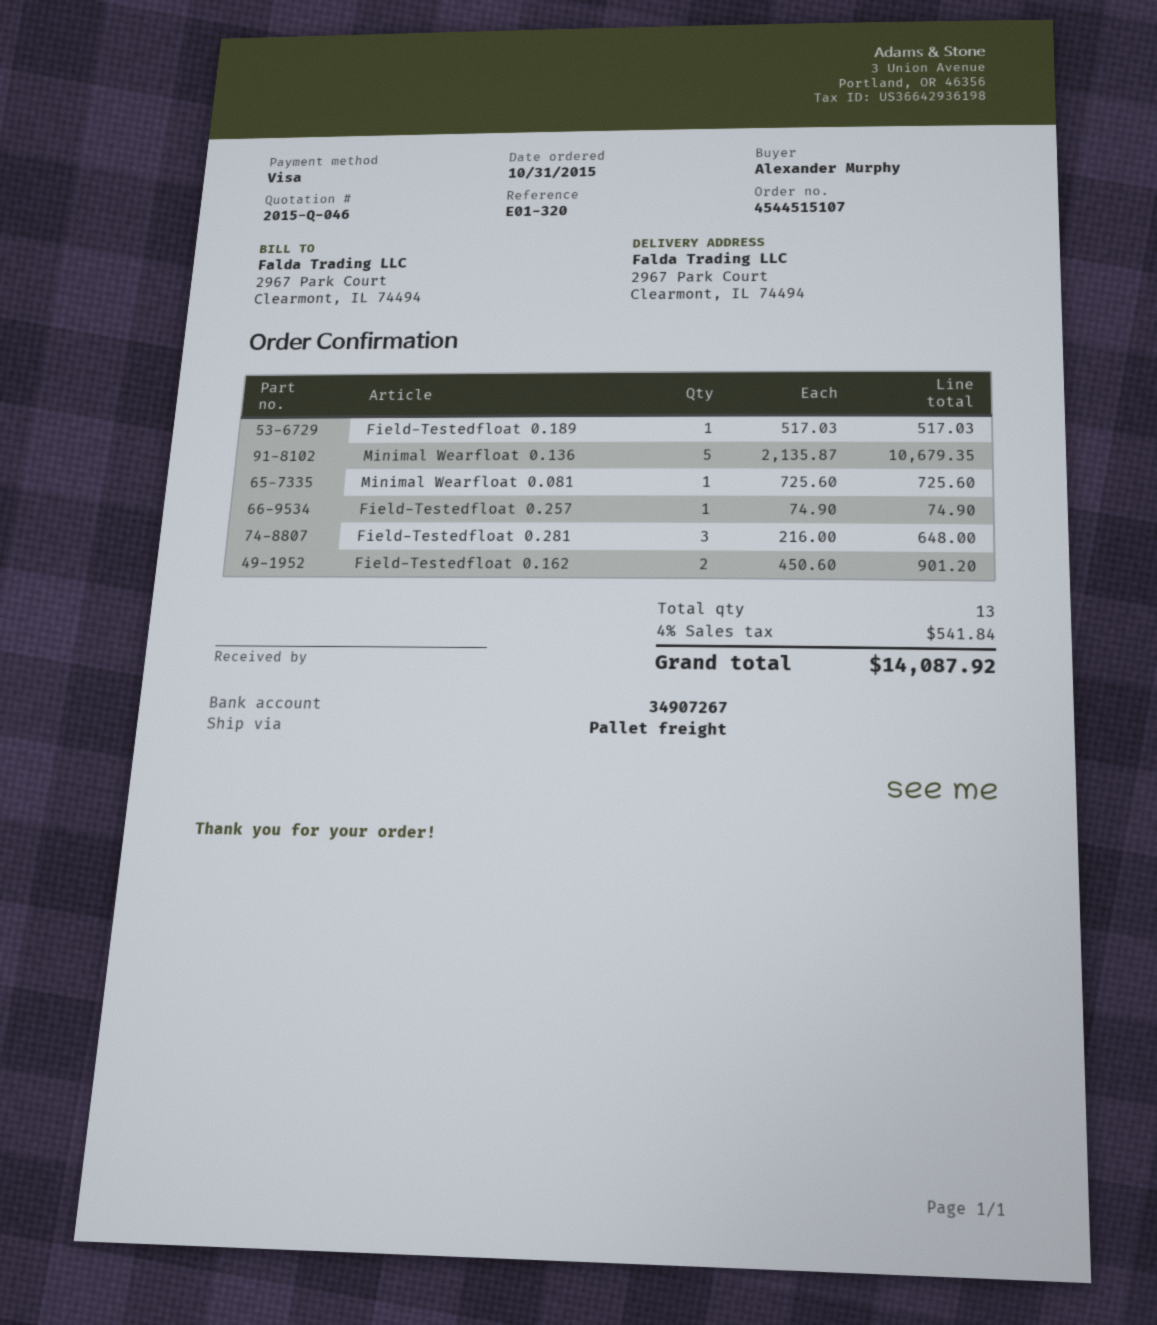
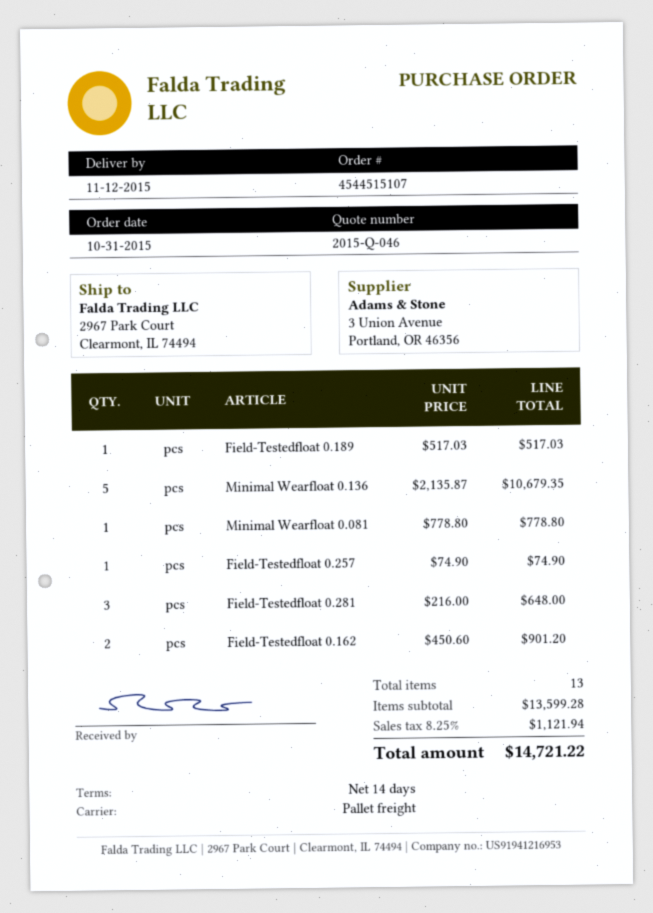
Minimal Wearfloat 0.081: 1 x 725.60 = 725.60 -> 1 x 778.80 = 778.80
tax: 4% = 541.84 -> 8.25% = 1121.94
total: 14087.92 -> 14721.22

